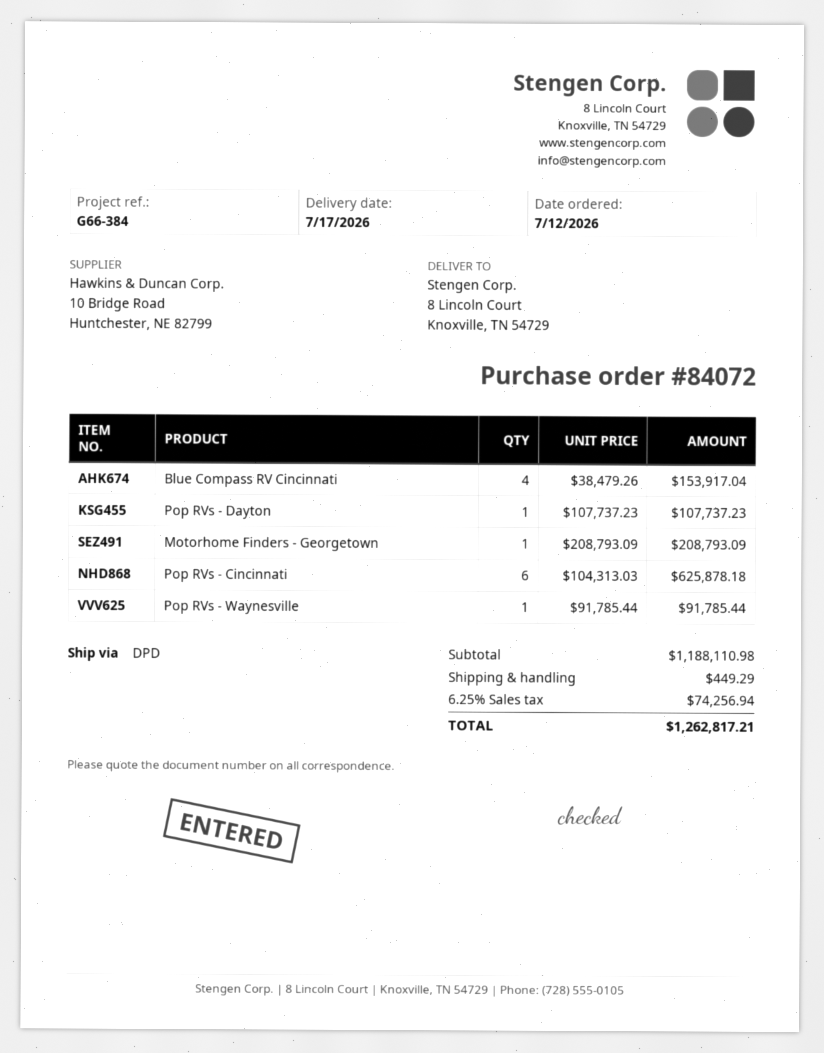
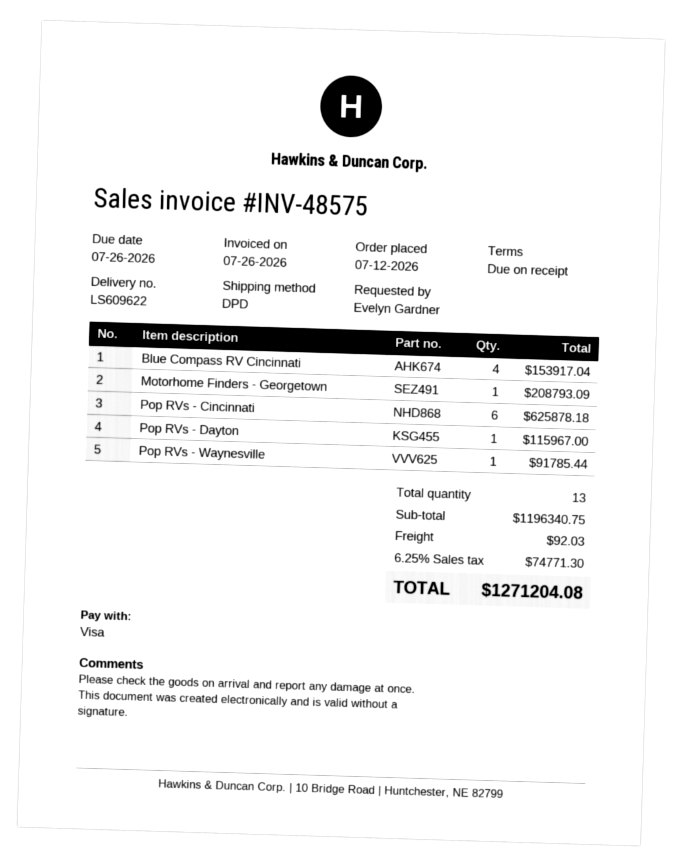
Pop RVs - Dayton: 1 for 107737.23 -> 1 for 115967.00
subtotal: 1188110.98 -> 1196340.75
shipping: 449.29 -> 92.03
tax: 6.25% = 74256.94 -> 6.25% = 74771.30
total: 1262817.21 -> 1271204.08

